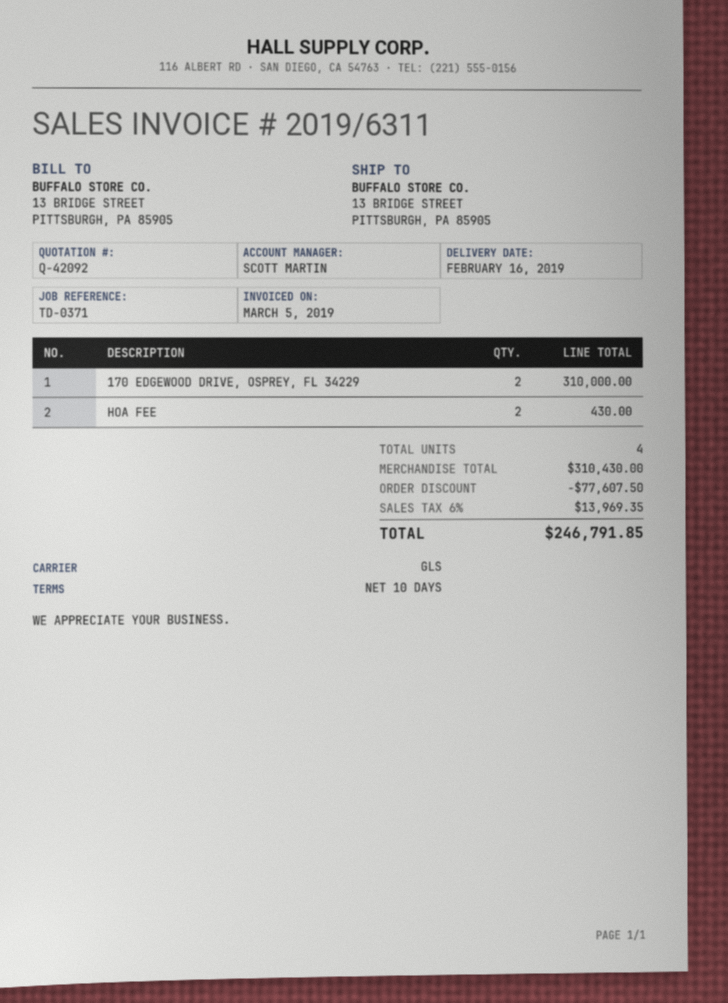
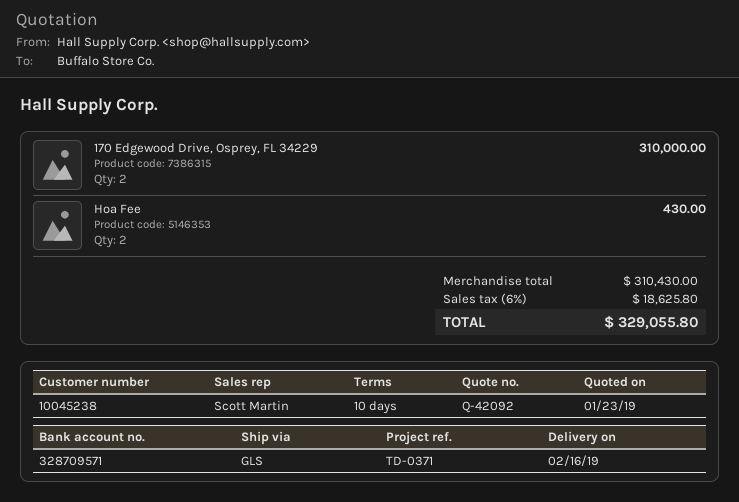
discount: 77607.50 -> none
tax: 6% = 13969.35 -> 6% = 18625.80
total: 246791.85 -> 329055.80

